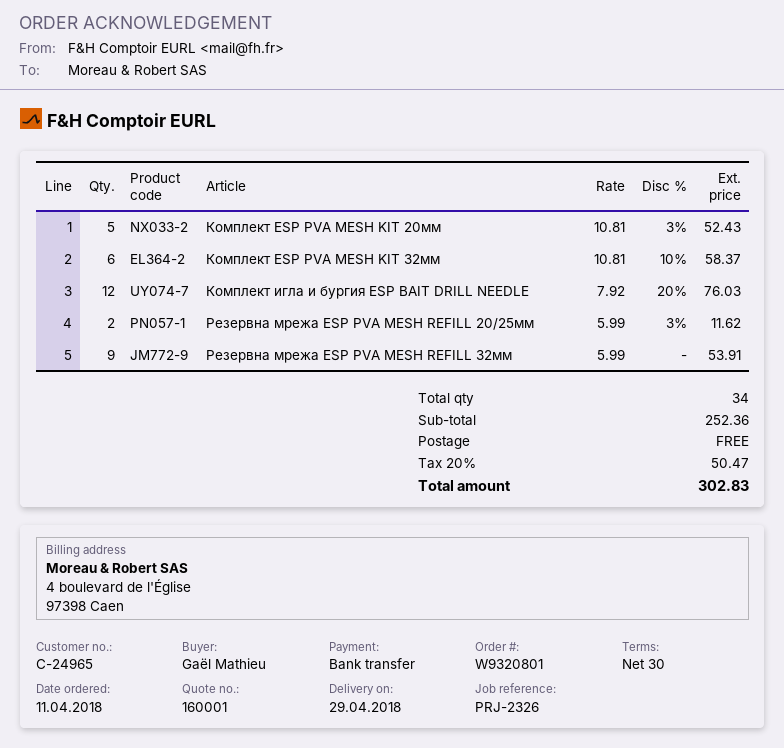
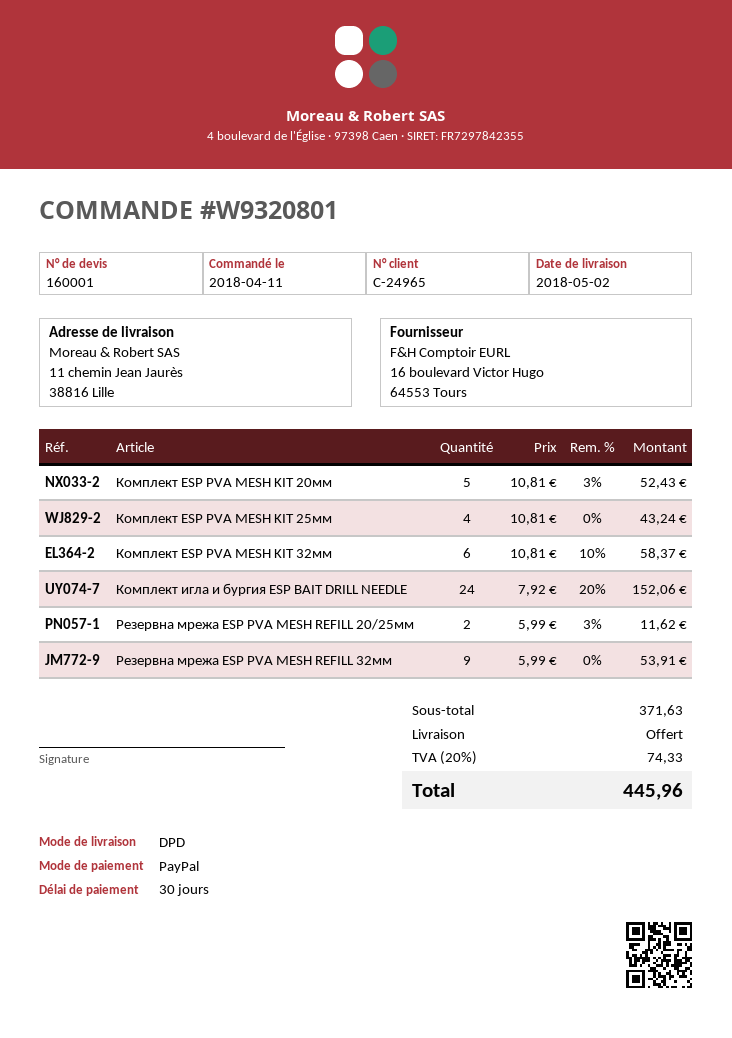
delivery date: 2018-04-29 -> 2018-05-02
payment method: bank transfer -> PayPal
Комплект игла и бургия ESP BAIT DRILL NEEDLE: 12 x 7.92 - 20% = 76.03 -> 24 x 7.92 - 20% = 152.06
Комплект ESP PVA MESH KIT 25мм: none -> 4 x 10.81 = 43.24
subtotal: 252.36 -> 371.63
tax: 20% = 50.47 -> 20% = 74.33
total: 302.83 -> 445.96

